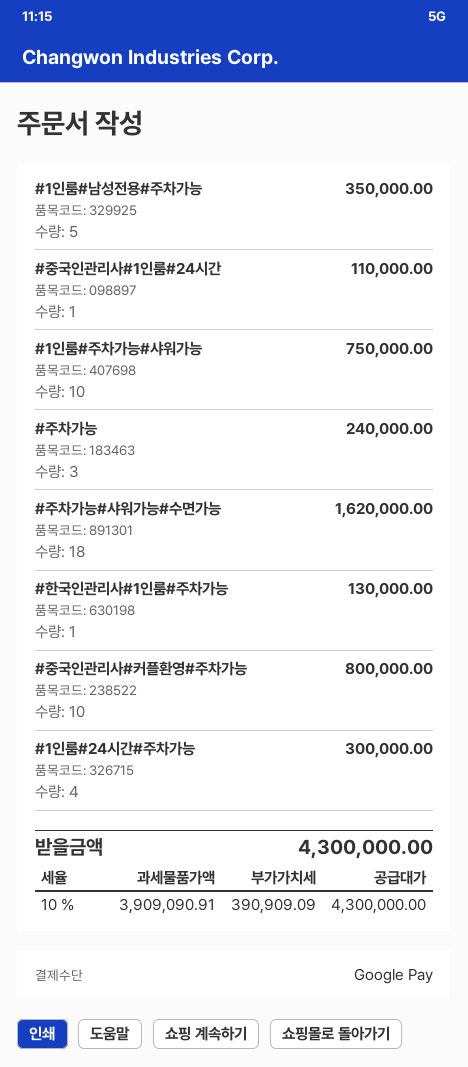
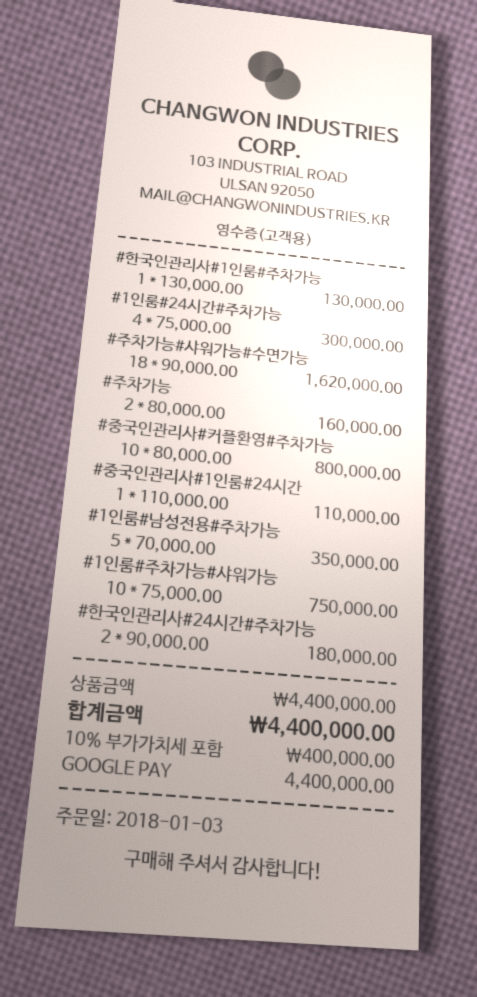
#주차가능: 3 for 240000.00 -> 2 for 160000.00
#한국인관리사#24시간#주차가능: none -> 2 for 180000.00
tax: 10% = 390909.09 -> 10% = 400000.00
total: 4300000.00 -> 4400000.00

